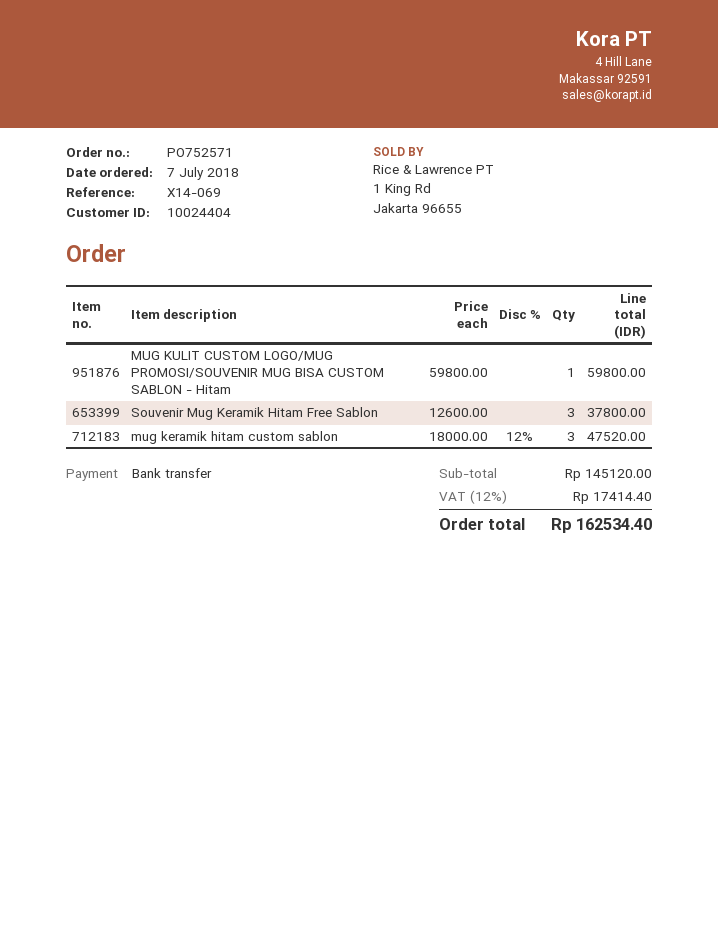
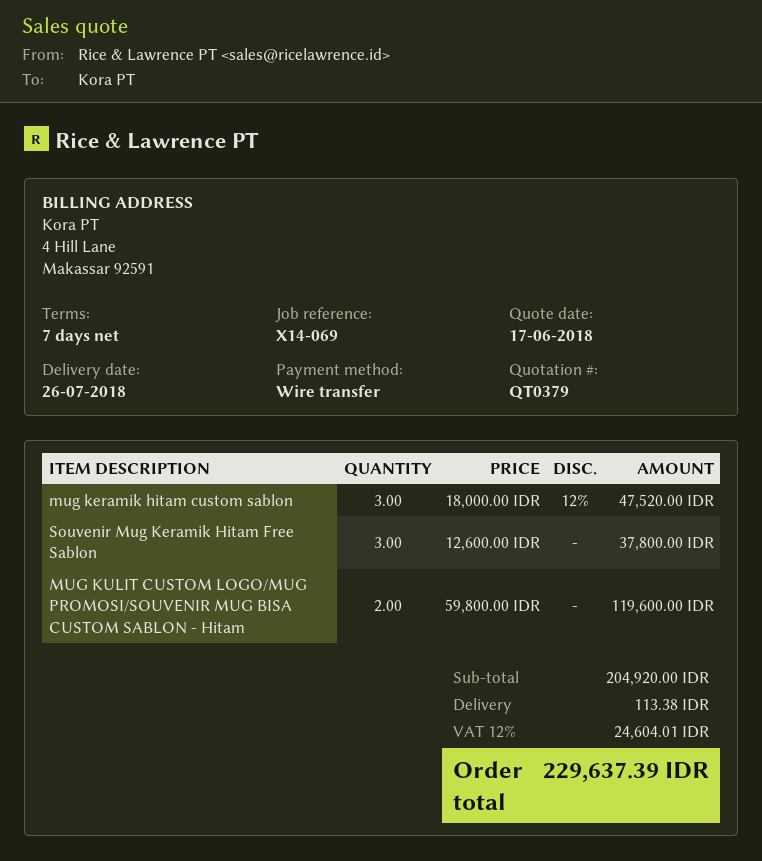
MUG KULIT CUSTOM LOGO/MUG PROMOSI/SOUVENIR MUG BISA CUSTOM SABLON - Hitam: 1 x 59800.00 = 59800.00 -> 2 x 59800.00 = 119600.00
subtotal: 145120.00 -> 204920.00
shipping: none -> 113.38
tax: 12% = 17414.40 -> 12% = 24604.01
total: 162534.40 -> 229637.39

